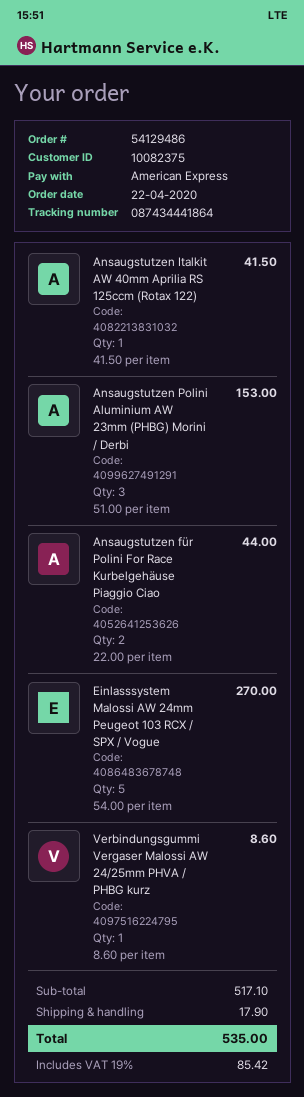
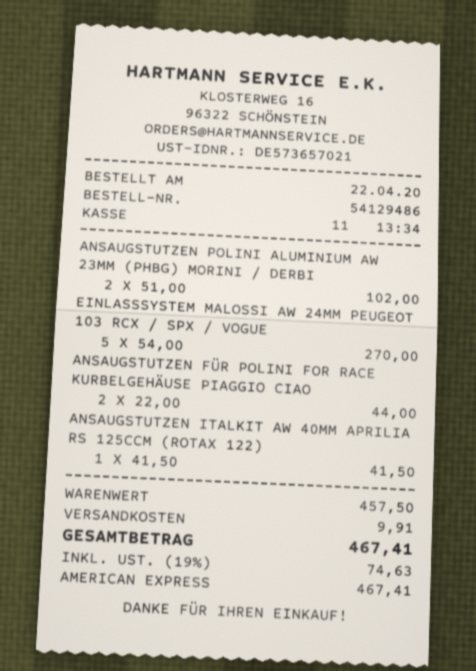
Ansaugstutzen Polini Aluminium AW 23mm (PHBG) Morini / Derbi: 3 x 51.00 = 153.00 -> 2 x 51.00 = 102.00
Verbindungsgummi Vergaser Malossi AW 24/25mm PHVA / PHBG kurz: 1 x 8.60 = 8.60 -> none
subtotal: 517.10 -> 457.50
shipping: 17.90 -> 9.91
tax: 19% = 85.42 -> 19% = 74.63
total: 535.00 -> 467.41

